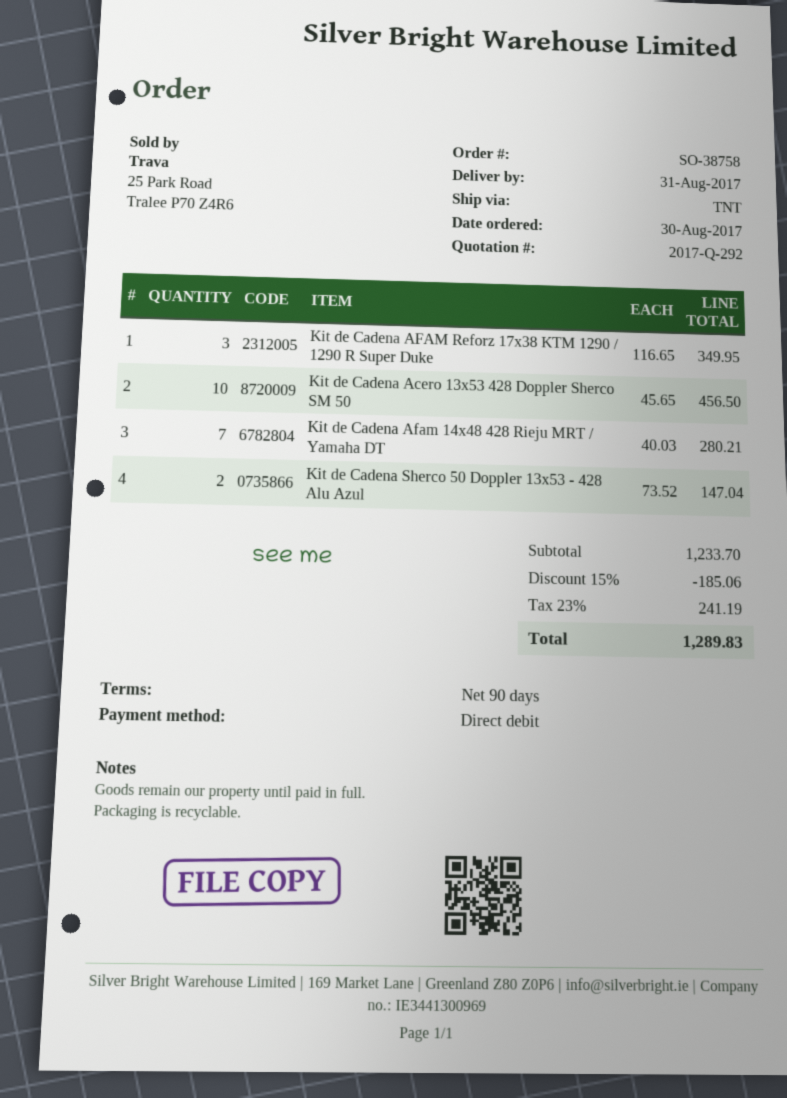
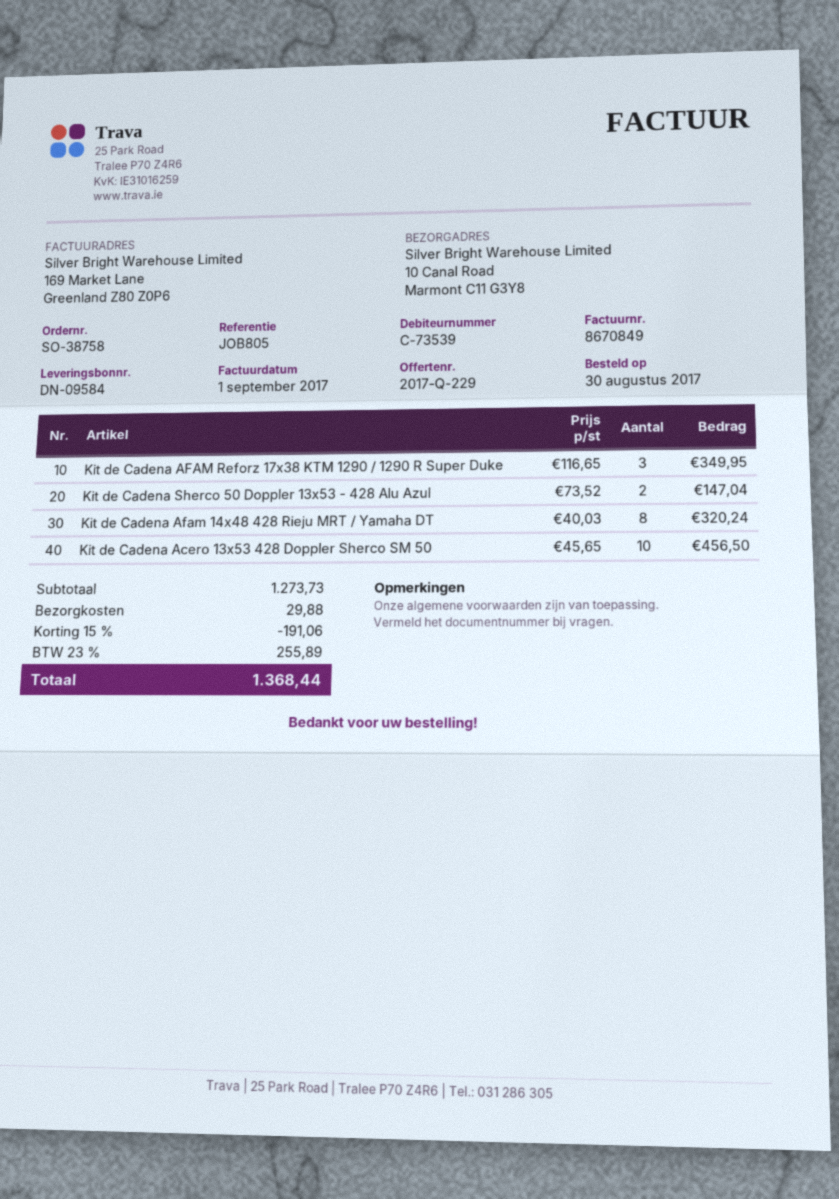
quote number: 2017-Q-292 -> 2017-Q-229
Kit de Cadena Afam 14x48 428 Rieju MRT / Yamaha DT: 7 x 40.03 = 280.21 -> 8 x 40.03 = 320.24
subtotal: 1233.70 -> 1273.73
discount: 15% = 185.06 -> 15% = 191.06
shipping: none -> 29.88
tax: 23% = 241.19 -> 23% = 255.89
total: 1289.83 -> 1368.44

